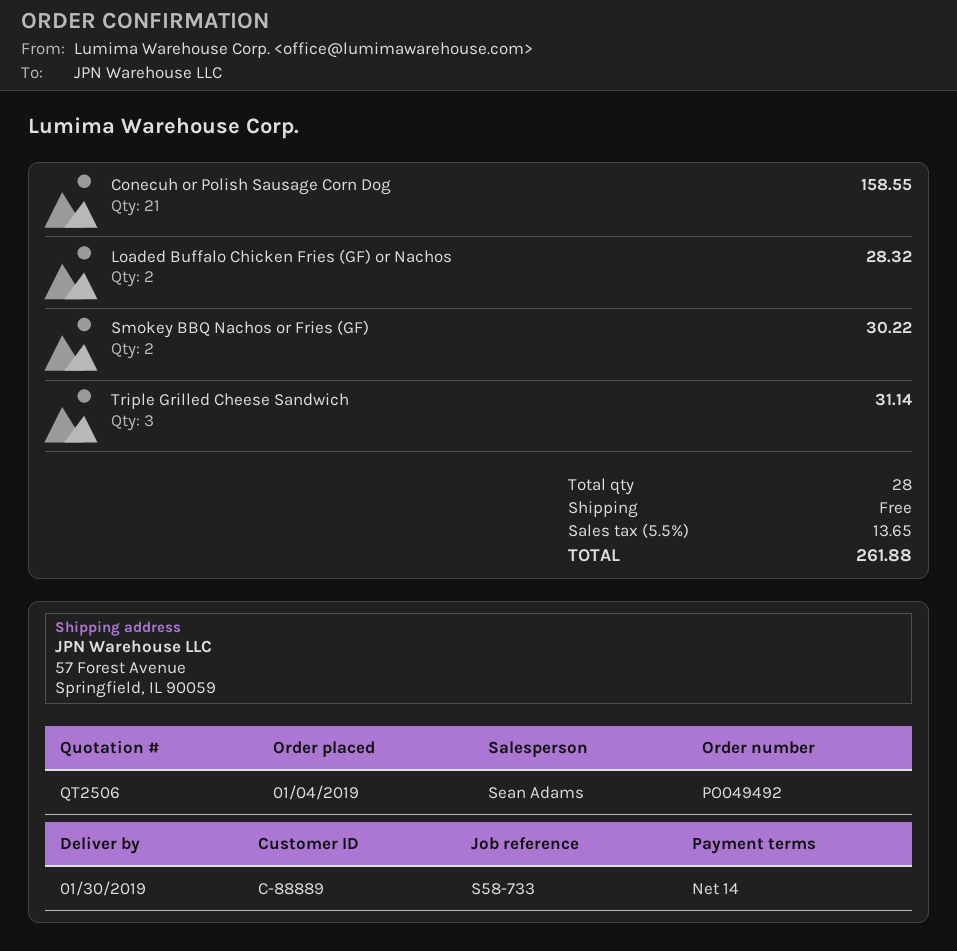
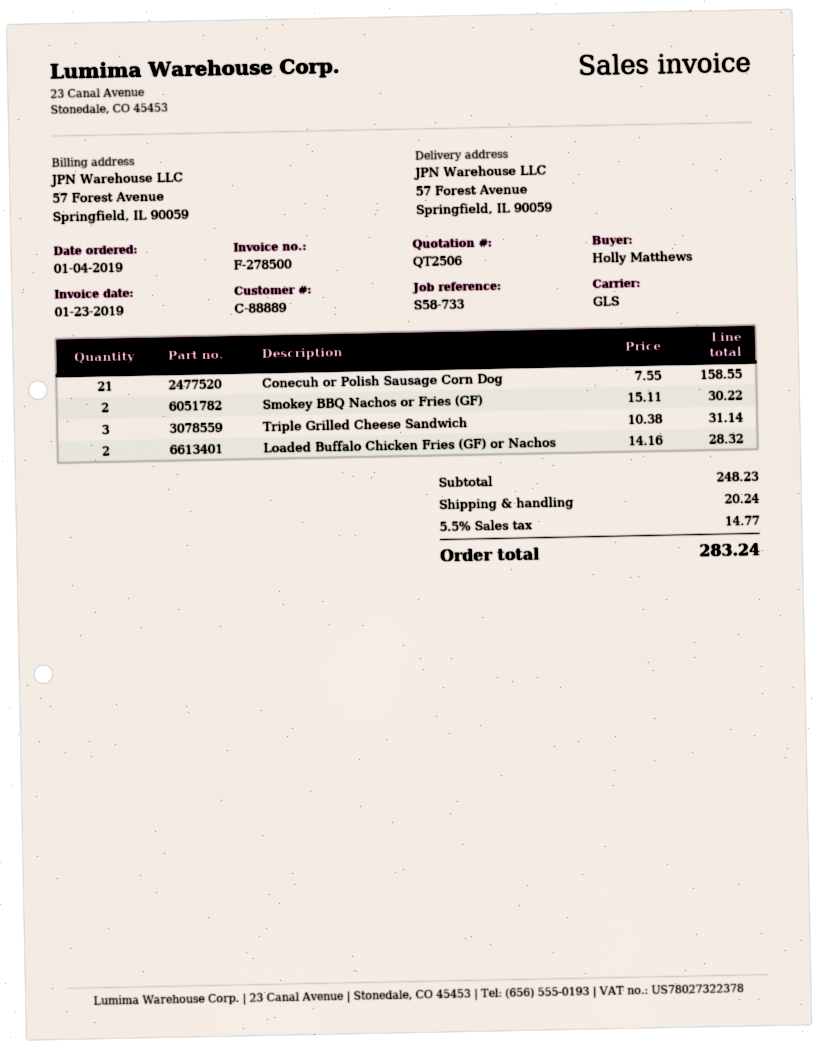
shipping: 0.00 -> 20.24
tax: 5.5% = 13.65 -> 5.5% = 14.77
total: 261.88 -> 283.24

